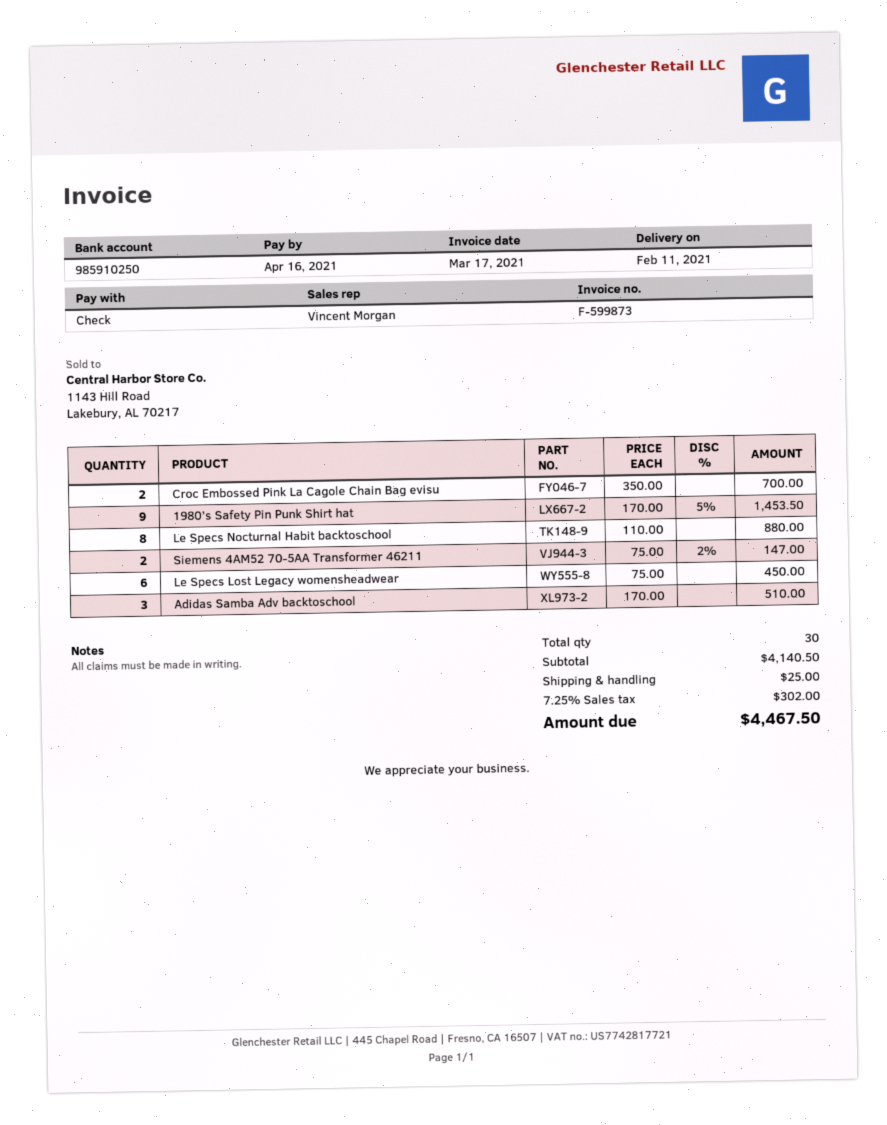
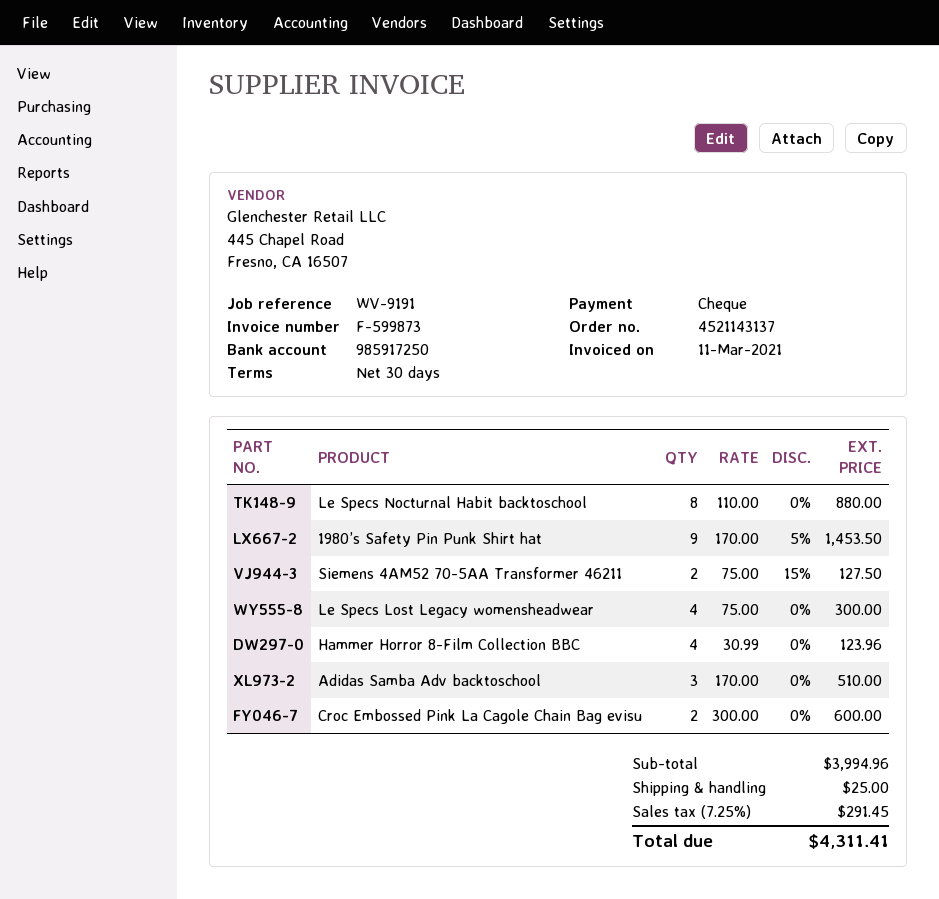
invoice date: 2021-03-17 -> 2021-03-11
bank account: 985910250 -> 985917250
Croc Embossed Pink La Cagole Chain Bag evisu: 2 x 350.00 = 700.00 -> 2 x 300.00 = 600.00
Siemens 4AM52 70-5AA Transformer 46211: 2 x 75.00 - 2% = 147.00 -> 2 x 75.00 - 15% = 127.50
Le Specs Lost Legacy womensheadwear: 6 x 75.00 = 450.00 -> 4 x 75.00 = 300.00
Hammer Horror 8-Film Collection BBC: none -> 4 x 30.99 = 123.96
subtotal: 4140.50 -> 3994.96
tax: 7.25% = 302.00 -> 7.25% = 291.45
total: 4467.50 -> 4311.41

